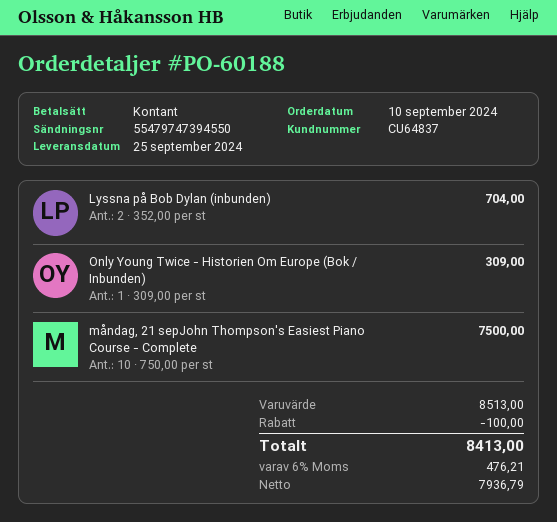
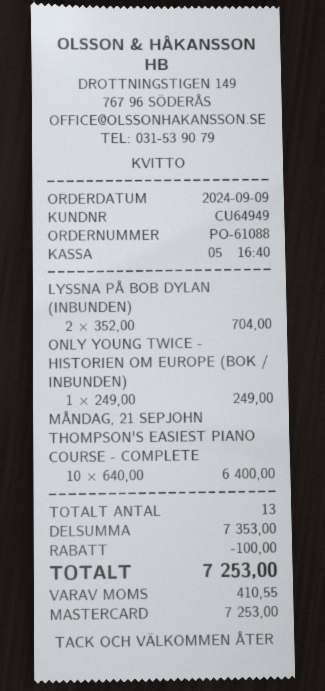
order number: PO-60188 -> PO-61088
order date: 2024-09-10 -> 2024-09-09
customer number: CU64837 -> CU64949
payment method: cash -> Mastercard
Only Young Twice - Historien Om Europe (Bok / Inbunden): 1 x 309.00 = 309.00 -> 1 x 249.00 = 249.00
måndag, 21 sepJohn Thompson's Easiest Piano Course - Complete: 10 x 750.00 = 7500.00 -> 10 x 640.00 = 6400.00
subtotal: 8513.00 -> 7353.00
tax: 476.21 -> 410.55
total: 8413.00 -> 7253.00

